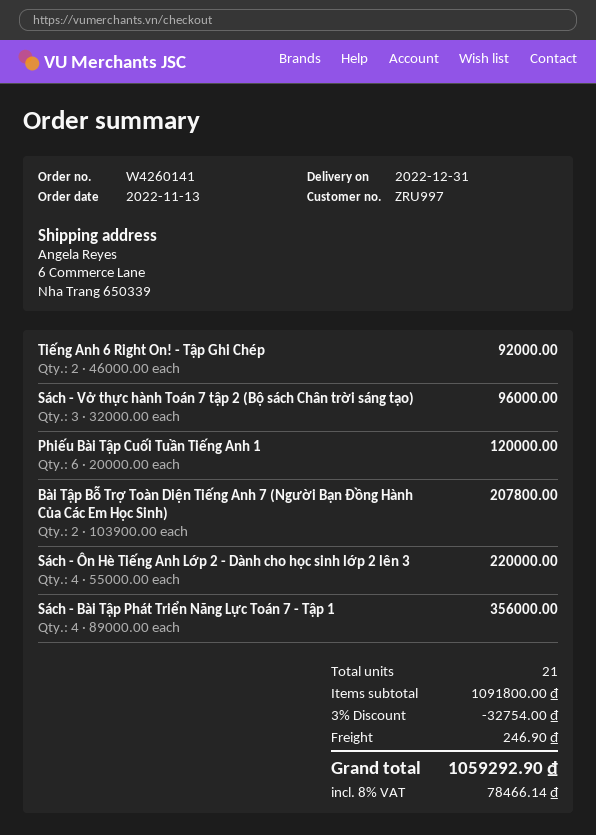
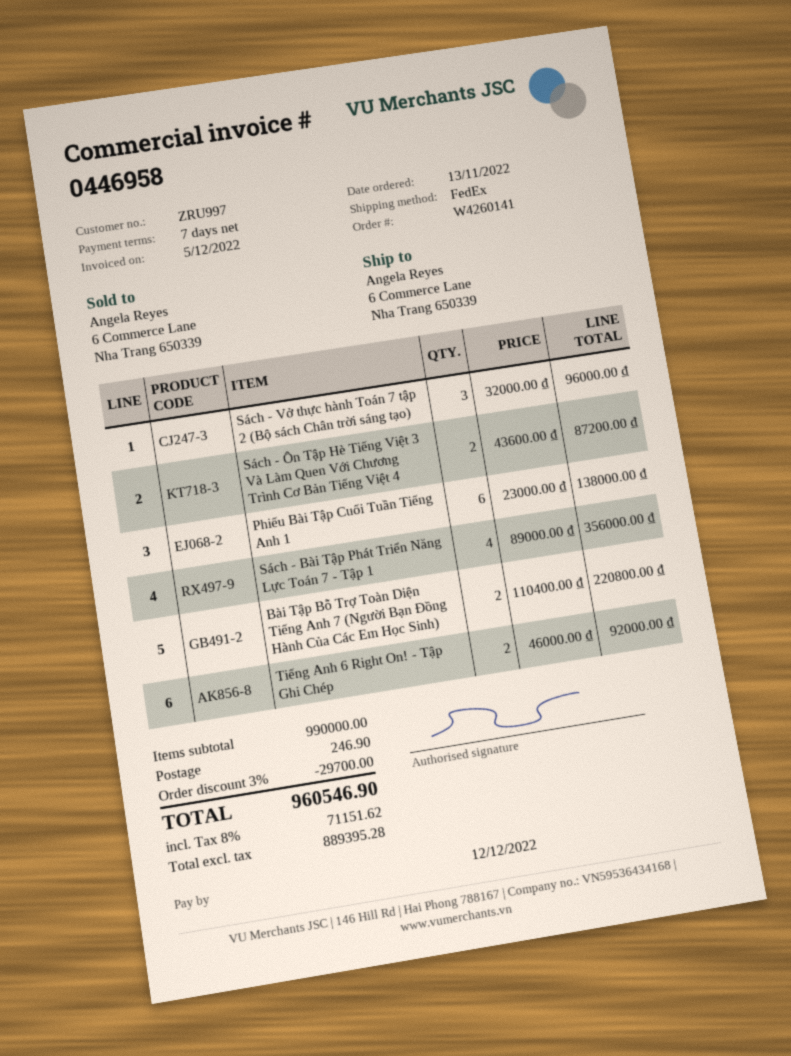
Phiếu Bài Tập Cuối Tuần Tiếng Anh 1: 6 x 20000.00 = 120000.00 -> 6 x 23000.00 = 138000.00
Bài Tập Bỗ Trợ Toàn Diện Tiếng Anh 7 (Người Bạn Đồng Hành Của Các Em Học Sinh): 2 x 103900.00 = 207800.00 -> 2 x 110400.00 = 220800.00
Sách - Ôn Hè Tiếng Anh Lớp 2 - Dành cho học sinh lớp 2 lên 3: 4 x 55000.00 = 220000.00 -> none
Sách - Ôn Tập Hè Tiếng Việt 3 Và Làm Quen Với Chương Trình Cơ Bản Tiếng Việt 4: none -> 2 x 43600.00 = 87200.00
subtotal: 1091800.00 -> 990000.00
discount: 3% = 32754.00 -> 3% = 29700.00
tax: 8% = 78466.14 -> 8% = 71151.62
total: 1059292.90 -> 960546.90

